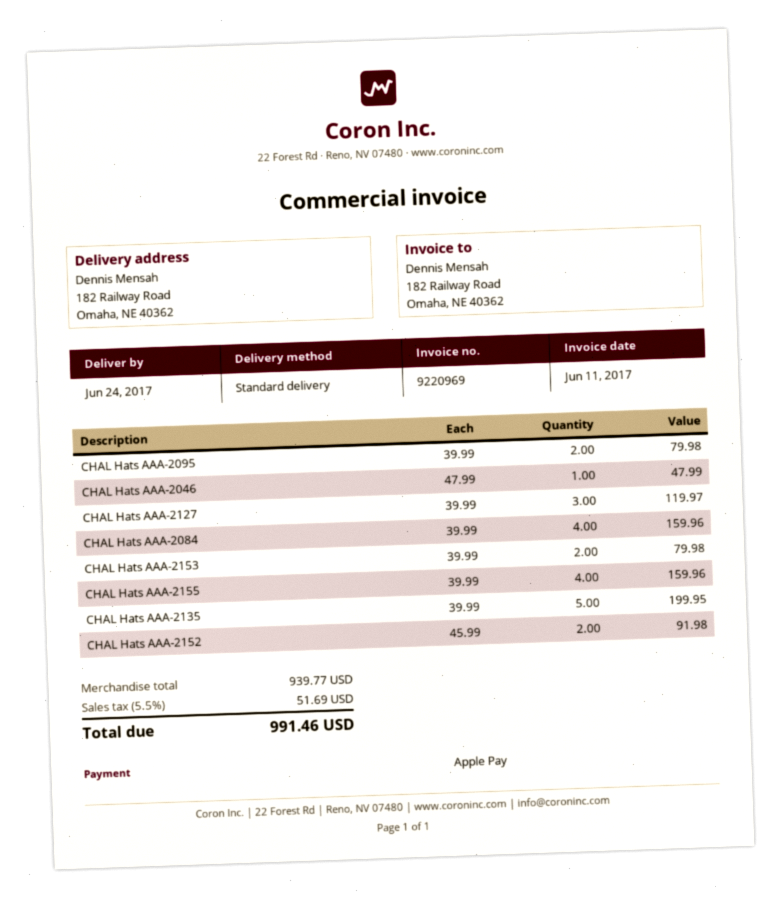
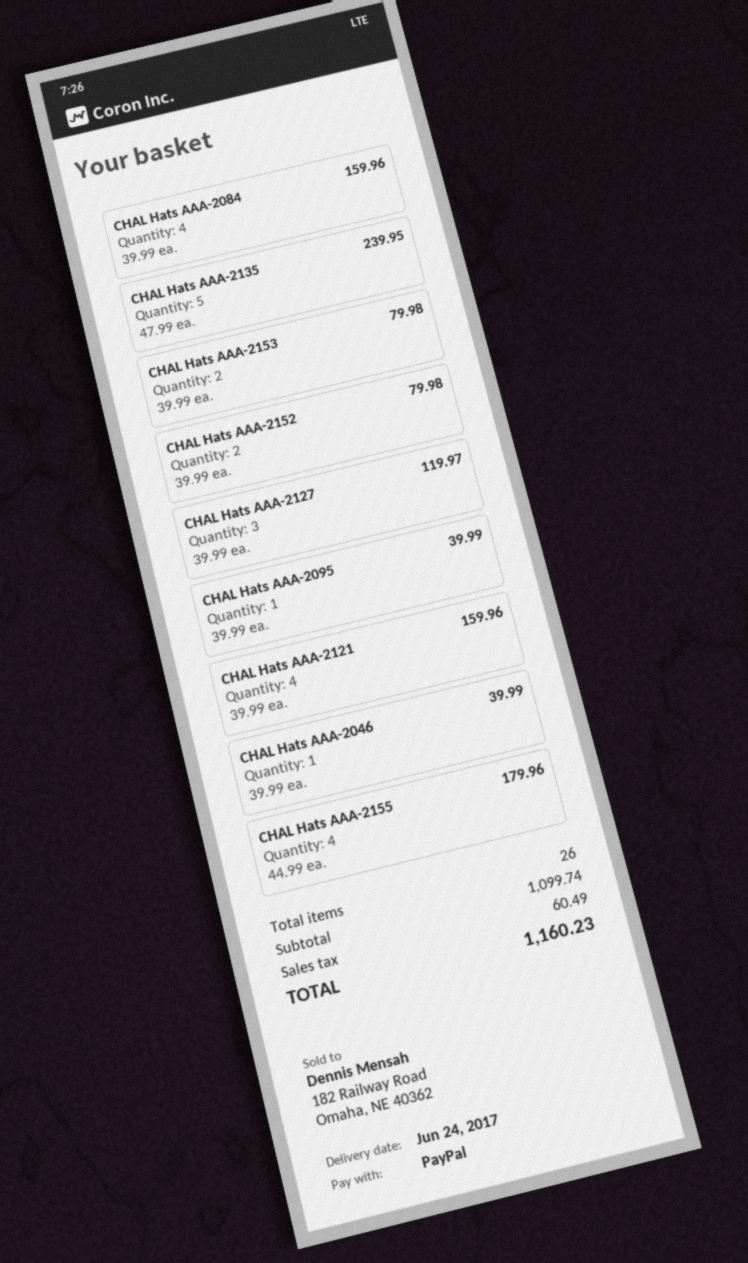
payment method: Apple Pay -> PayPal
CHAL Hats AAA-2095: 2 x 39.99 = 79.98 -> 1 x 39.99 = 39.99
CHAL Hats AAA-2046: 1 x 47.99 = 47.99 -> 1 x 39.99 = 39.99
CHAL Hats AAA-2155: 4 x 39.99 = 159.96 -> 4 x 44.99 = 179.96
CHAL Hats AAA-2135: 5 x 39.99 = 199.95 -> 5 x 47.99 = 239.95
CHAL Hats AAA-2152: 2 x 45.99 = 91.98 -> 2 x 39.99 = 79.98
CHAL Hats AAA-2121: none -> 4 x 39.99 = 159.96
subtotal: 939.77 -> 1099.74
tax: 51.69 -> 60.49
total: 991.46 -> 1160.23

